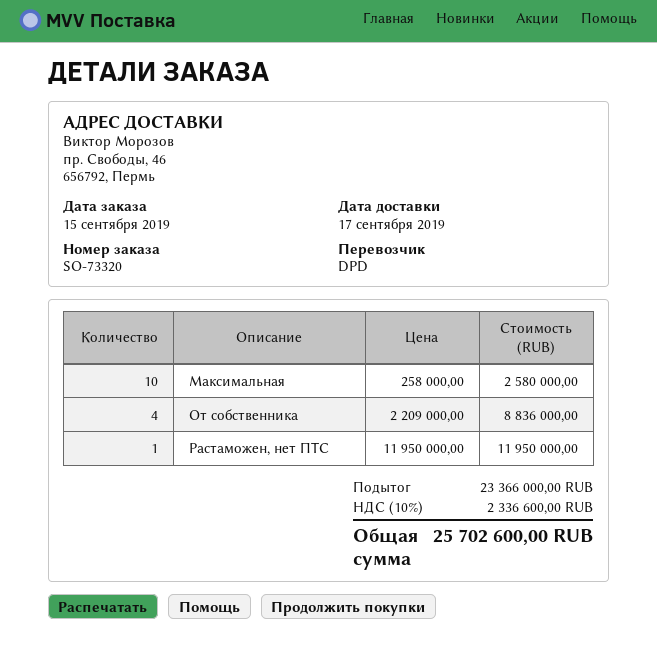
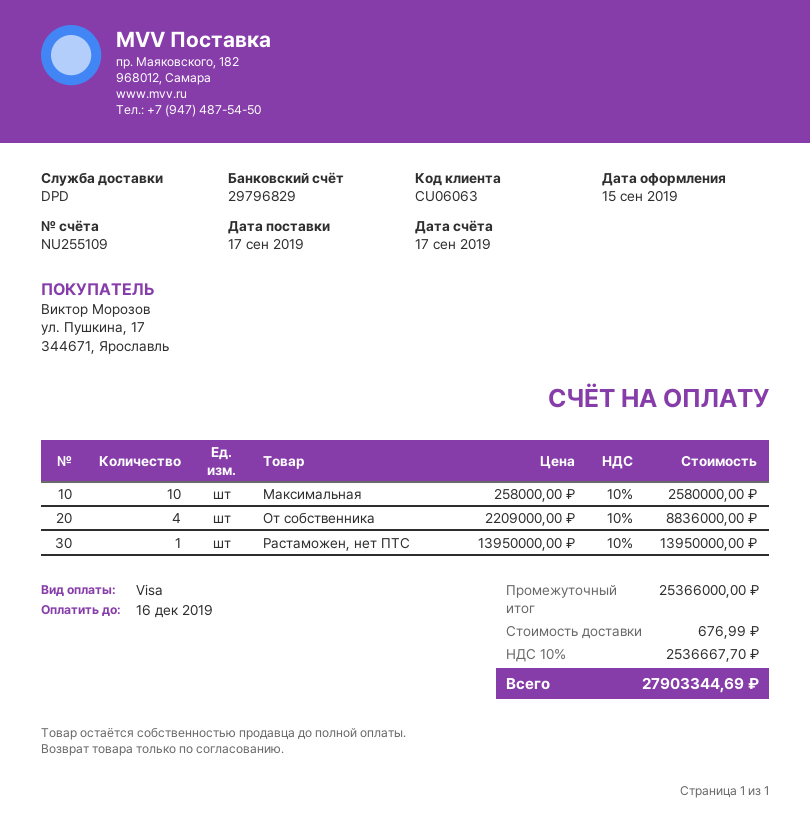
Растаможен, нет ПТС: 1 x 11950000.00 = 11950000.00 -> 1 x 13950000.00 = 13950000.00
subtotal: 23366000.00 -> 25366000.00
shipping: none -> 676.99
tax: 10% = 2336600.00 -> 10% = 2536667.70
total: 25702600.00 -> 27903344.69

